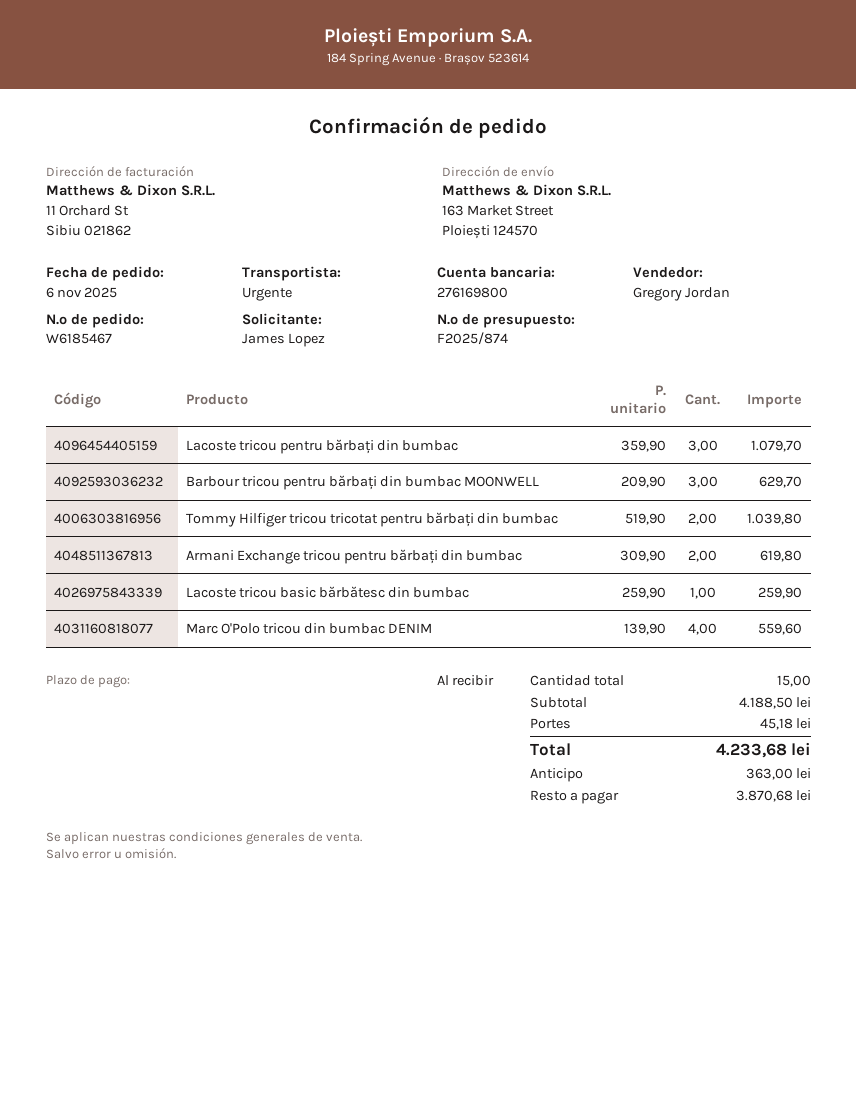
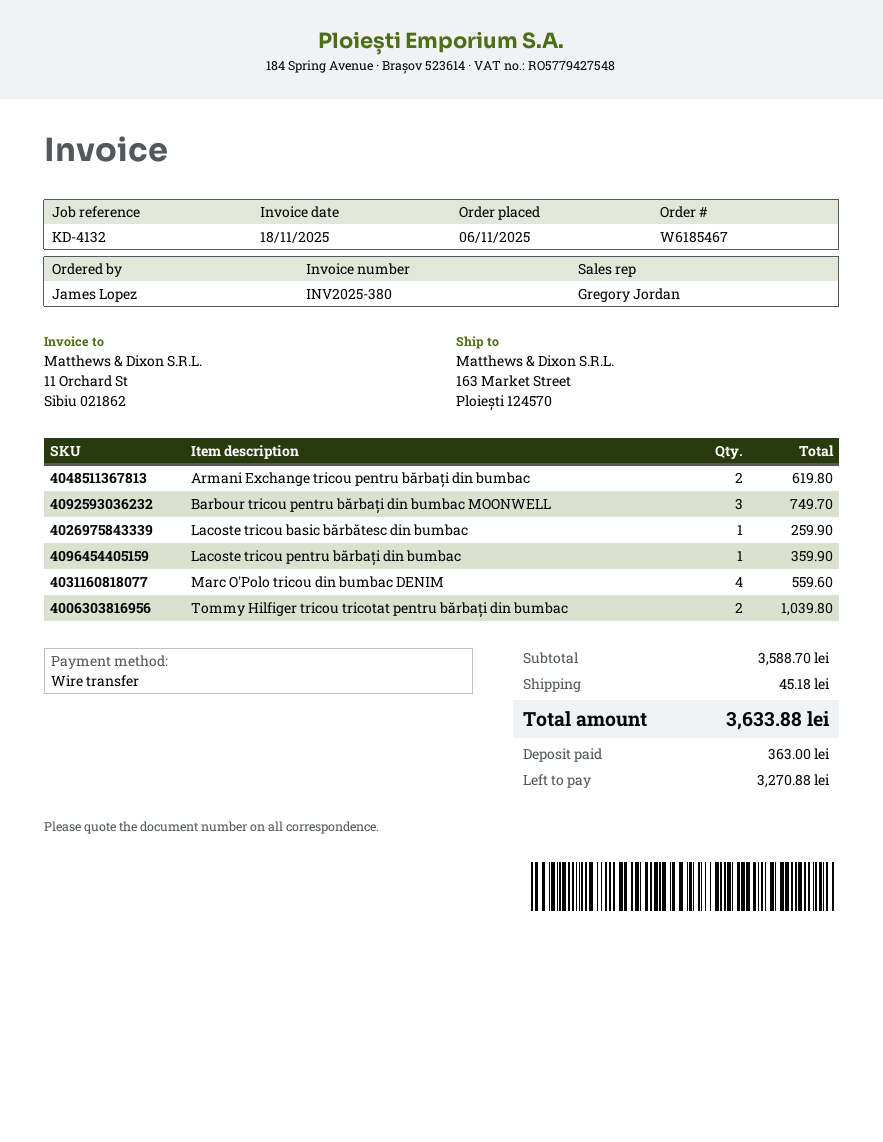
Lacoste tricou pentru bărbați din bumbac: 3 for 1079.70 -> 1 for 359.90
Barbour tricou pentru bărbați din bumbac MOONWELL: 3 for 629.70 -> 3 for 749.70
subtotal: 4188.50 -> 3588.70
total: 4233.68 -> 3633.88
balance: 3870.68 -> 3270.88

